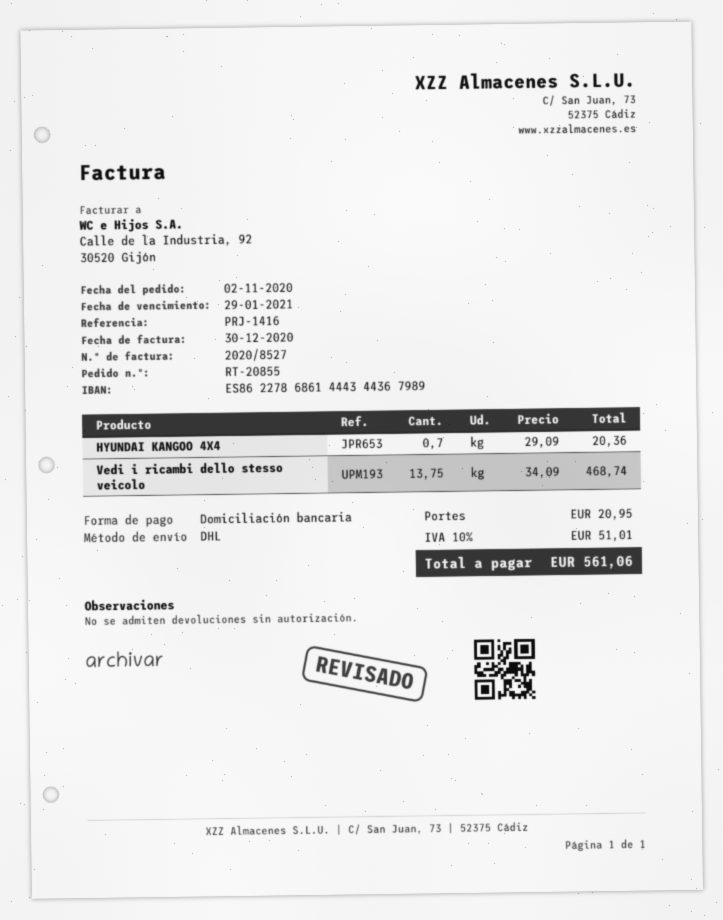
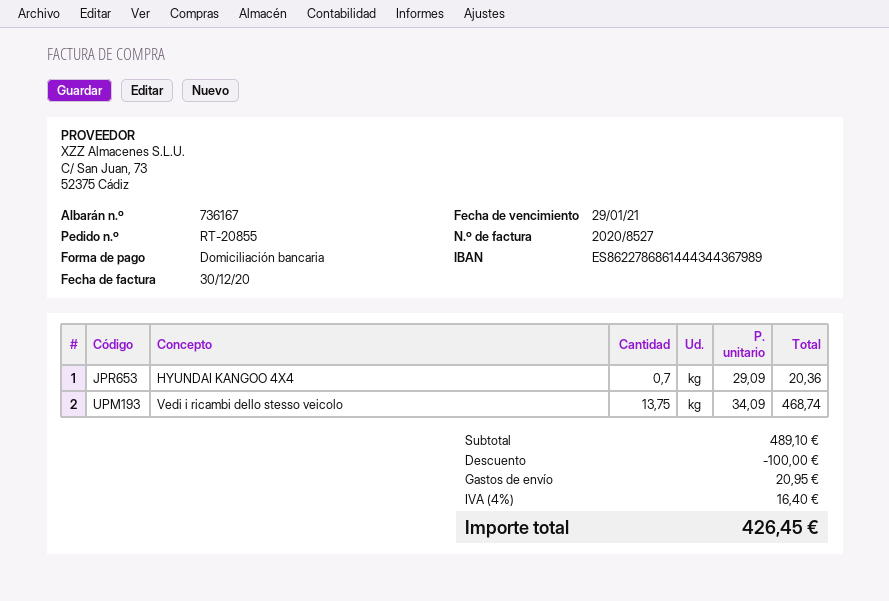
discount: none -> 100.00
tax: 10% = 51.01 -> 4% = 16.40
total: 561.06 -> 426.45

